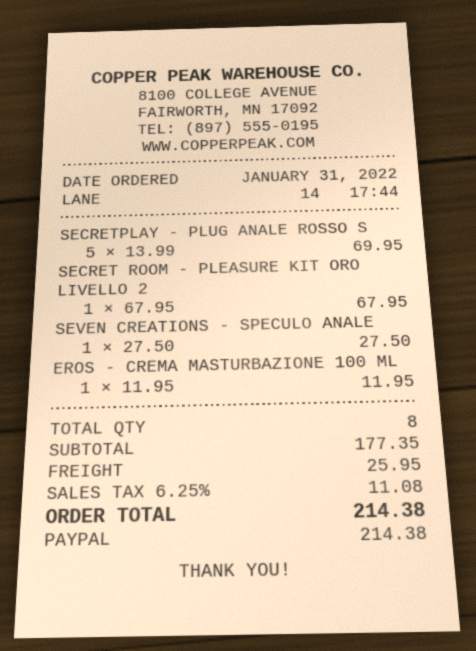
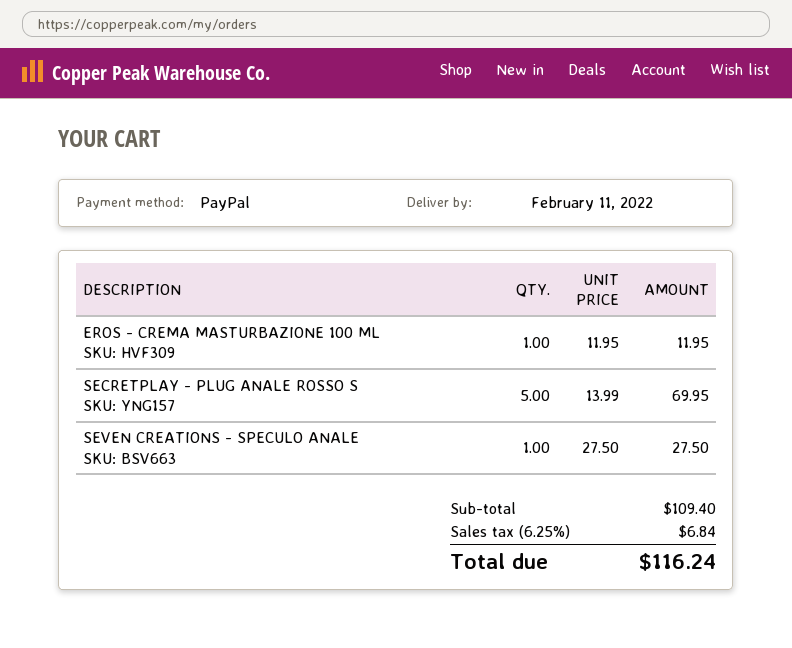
SECRET ROOM - PLEASURE KIT ORO LIVELLO 2: 1 x 67.95 = 67.95 -> none
subtotal: 177.35 -> 109.40
shipping: 25.95 -> none
tax: 6.25% = 11.08 -> 6.25% = 6.84
total: 214.38 -> 116.24

